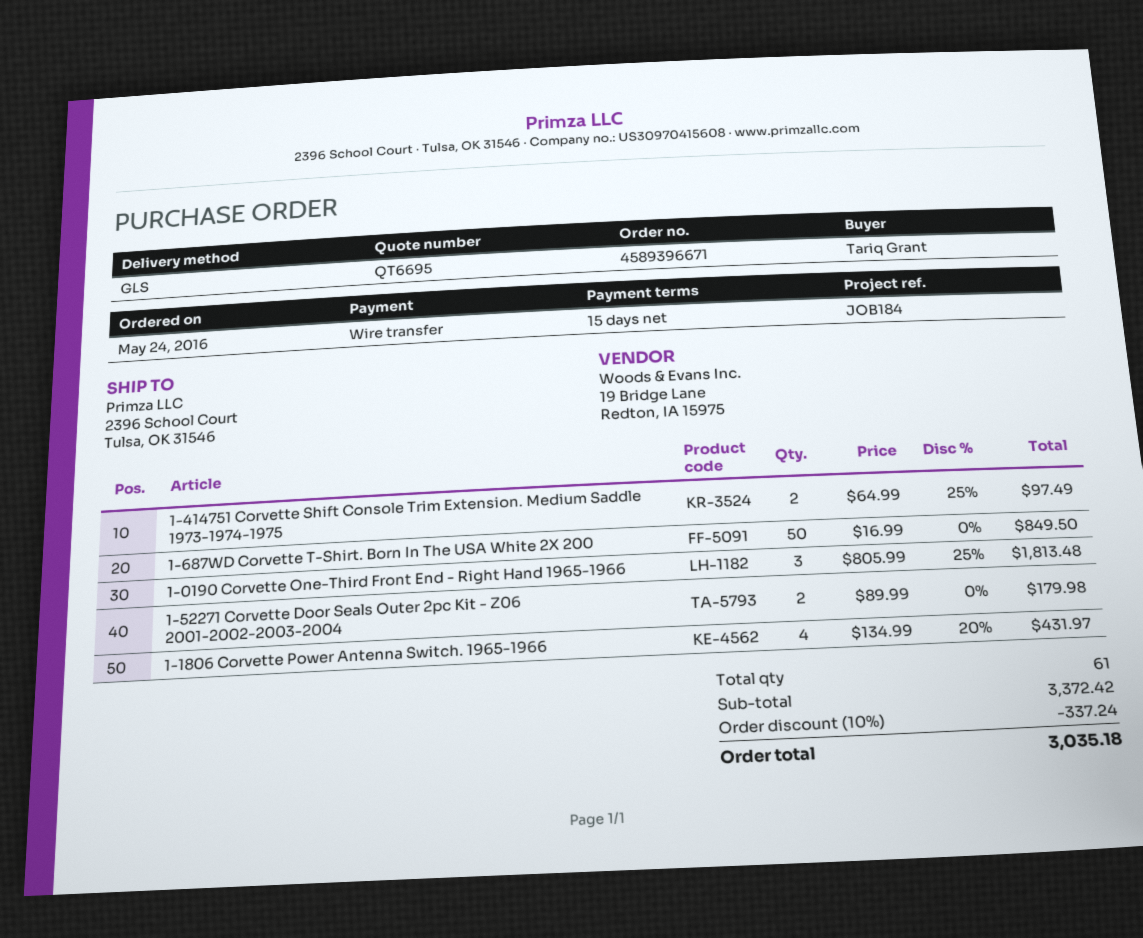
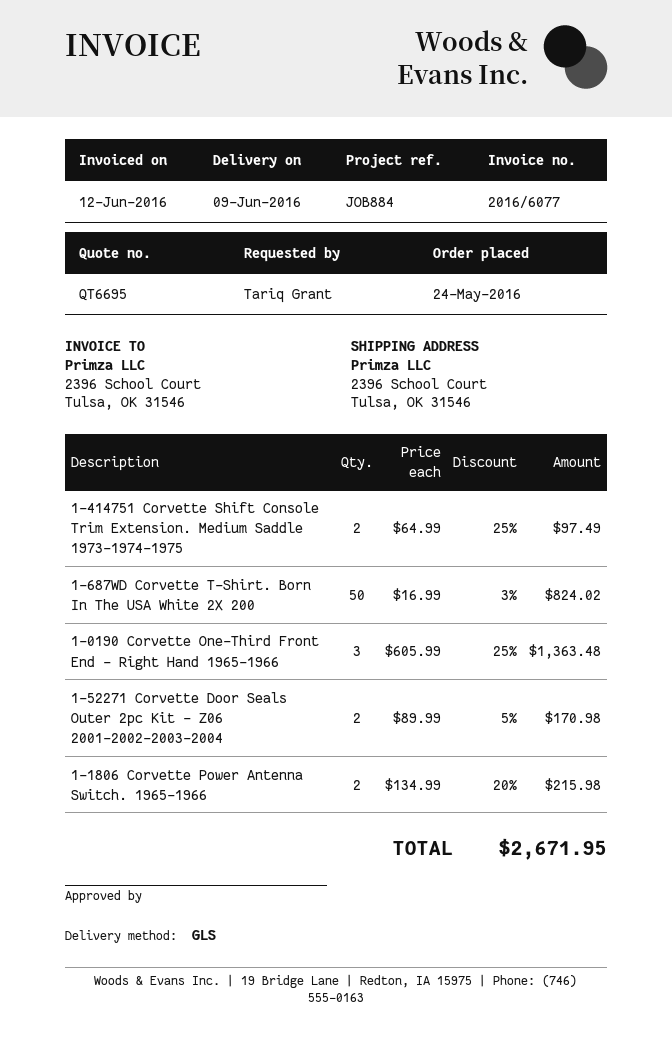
reference: JOB184 -> JOB884
1-687WD Corvette T-Shirt. Born In The USA White 2X 200: 50 x 16.99 = 849.50 -> 50 x 16.99 - 3% = 824.02
1-0190 Corvette One-Third Front End - Right Hand 1965-1966: 3 x 805.99 - 25% = 1813.48 -> 3 x 605.99 - 25% = 1363.48
1-52271 Corvette Door Seals Outer 2pc Kit - Z06 2001-2002-2003-2004: 2 x 89.99 = 179.98 -> 2 x 89.99 - 5% = 170.98
1-1806 Corvette Power Antenna Switch. 1965-1966: 4 x 134.99 - 20% = 431.97 -> 2 x 134.99 - 20% = 215.98
discount: 10% = 337.24 -> none
total: 3035.18 -> 2671.95

